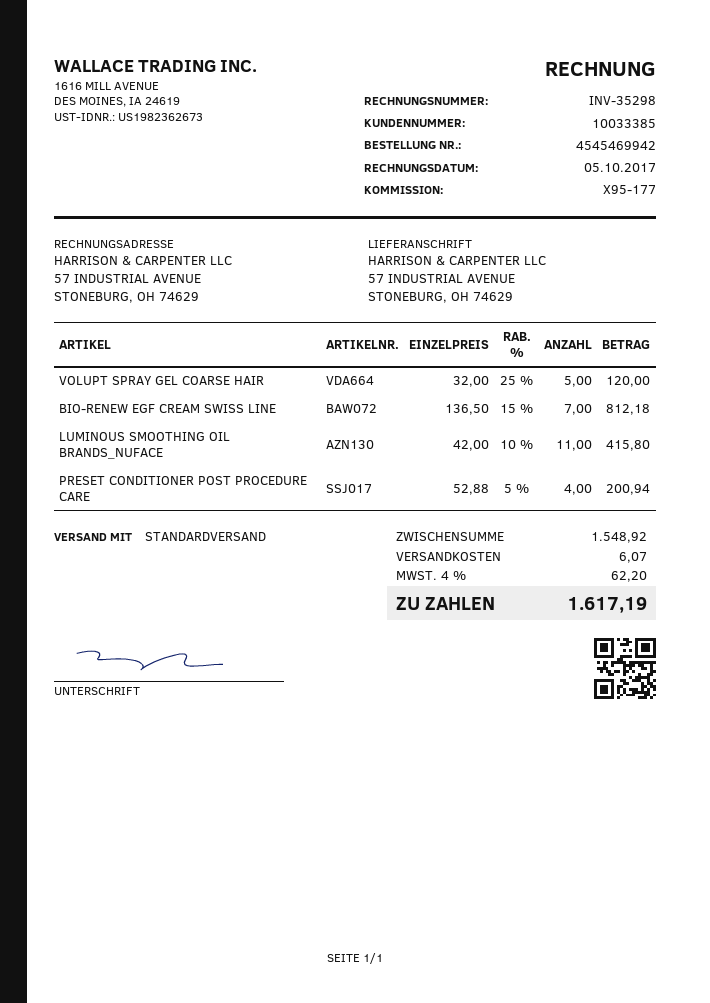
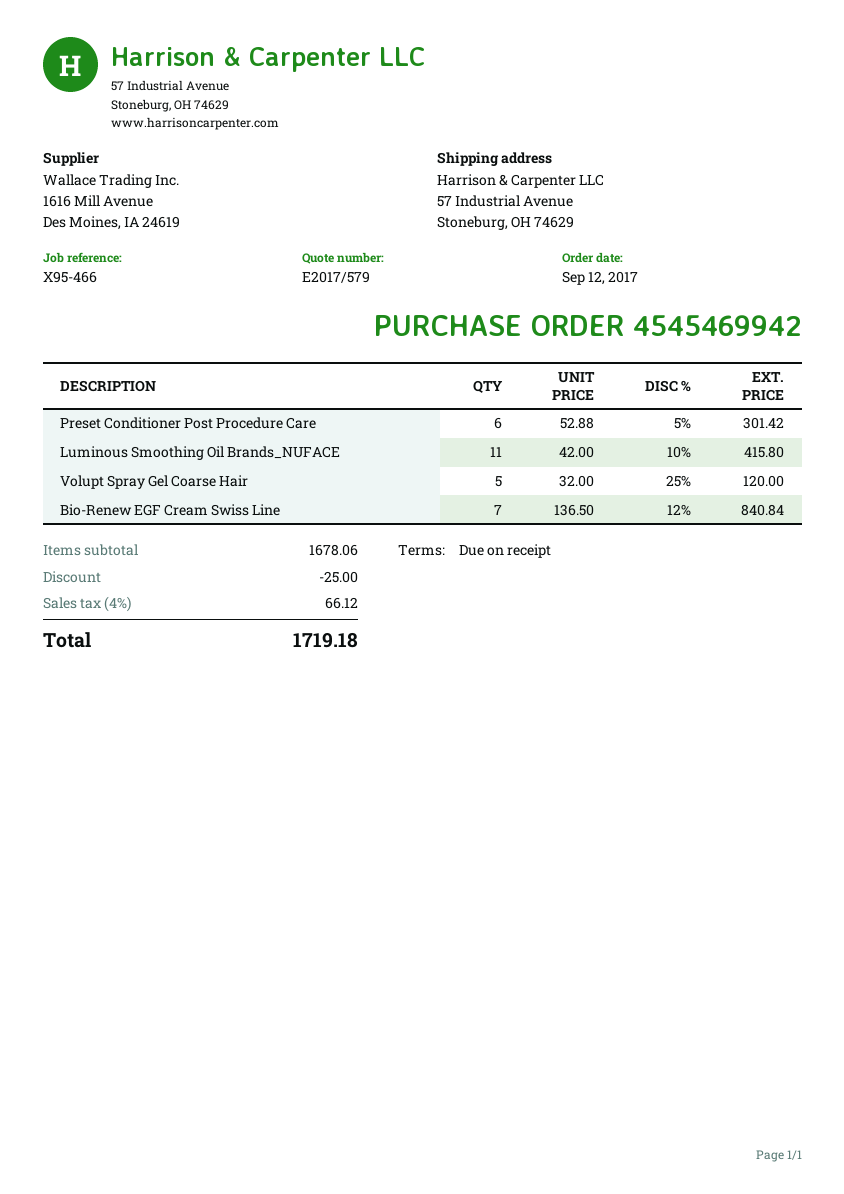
reference: X95-177 -> X95-466
BIO-RENEW EGF CREAM SWISS LINE: 7 x 136.50 - 15% = 812.18 -> 7 x 136.50 - 12% = 840.84
PRESET CONDITIONER POST PROCEDURE CARE: 4 x 52.88 - 5% = 200.94 -> 6 x 52.88 - 5% = 301.42
subtotal: 1548.92 -> 1678.06
discount: none -> 25.00
shipping: 6.07 -> none
tax: 4% = 62.20 -> 4% = 66.12
total: 1617.19 -> 1719.18

